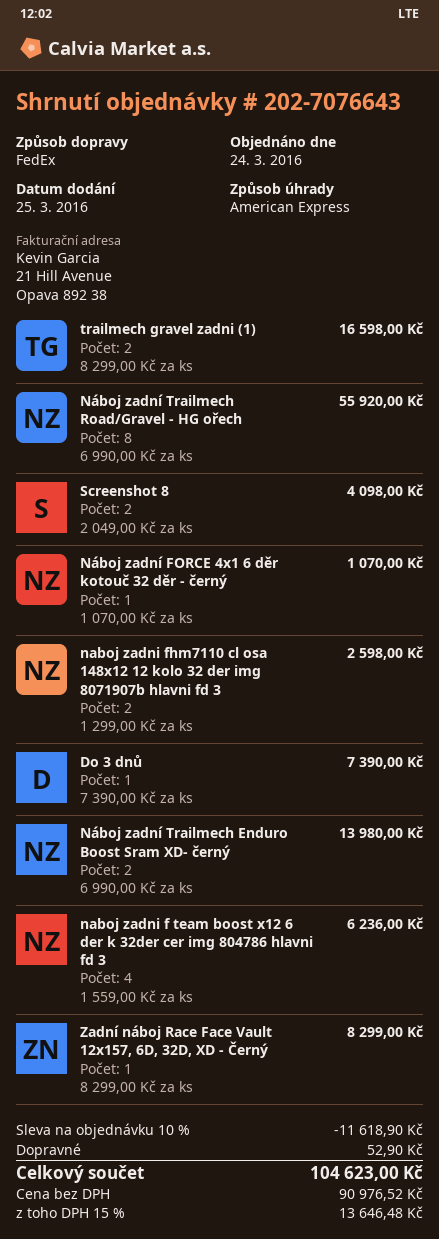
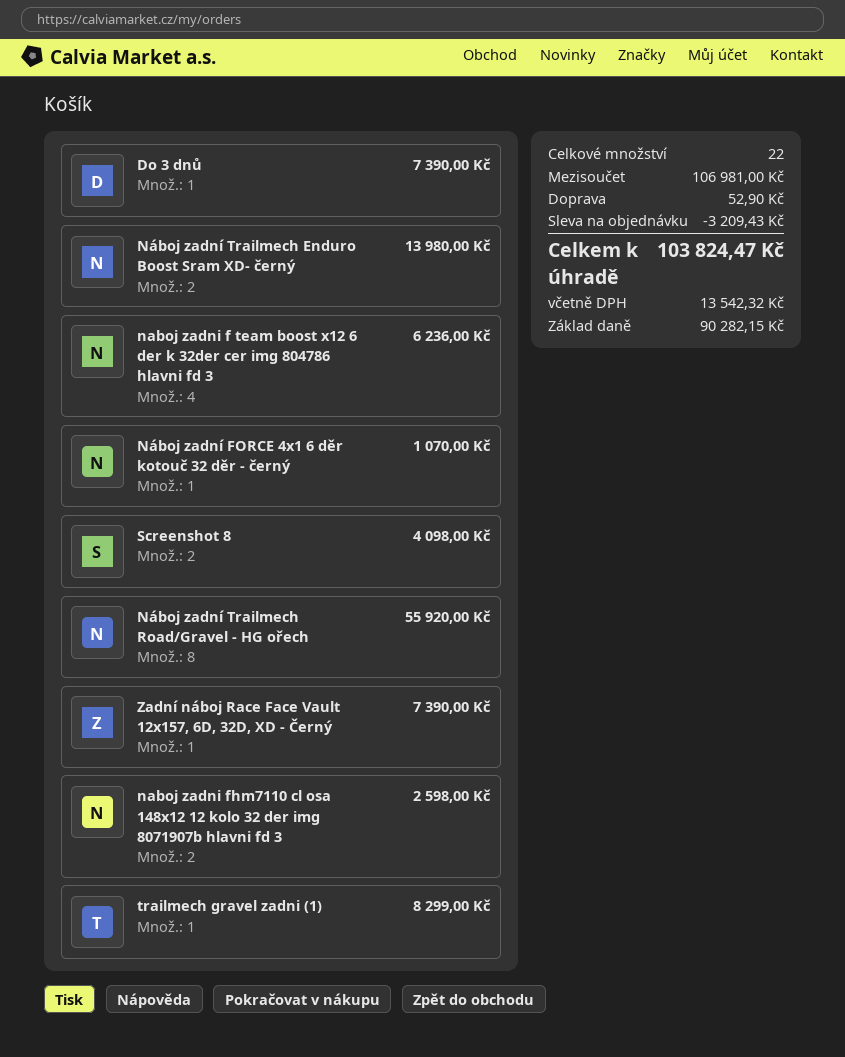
trailmech gravel zadni (1): 2 for 16598.00 -> 1 for 8299.00
Zadní náboj Race Face Vault 12x157, 6D, 32D, XD - Černý: 1 for 8299.00 -> 1 for 7390.00
discount: 11618.90 -> 3209.43
net: 90976.52 -> 90282.15
tax: 13646.48 -> 13542.32
total: 104623.00 -> 103824.47

